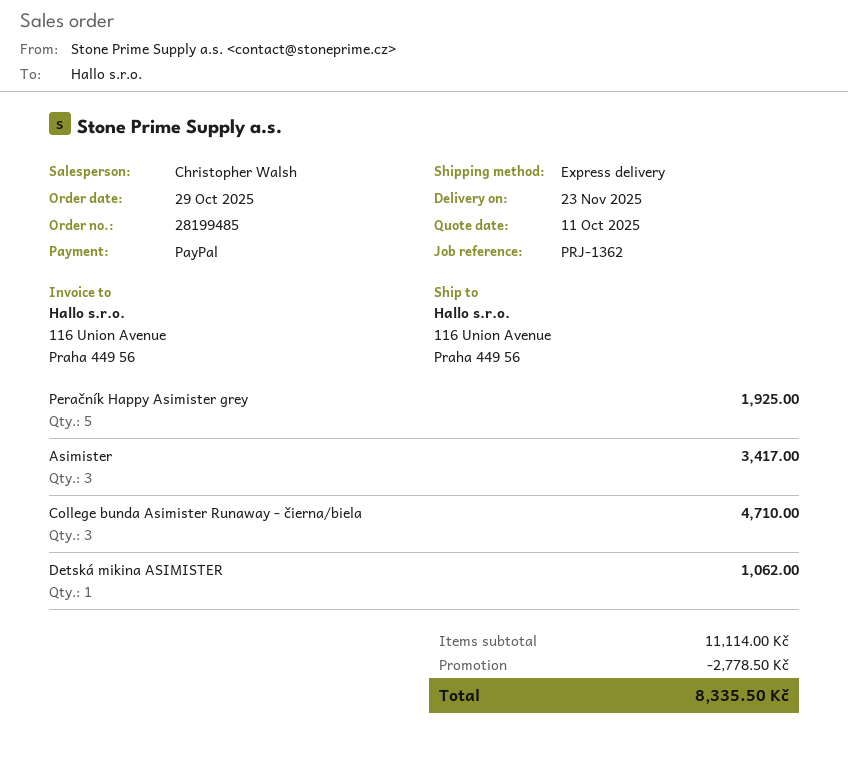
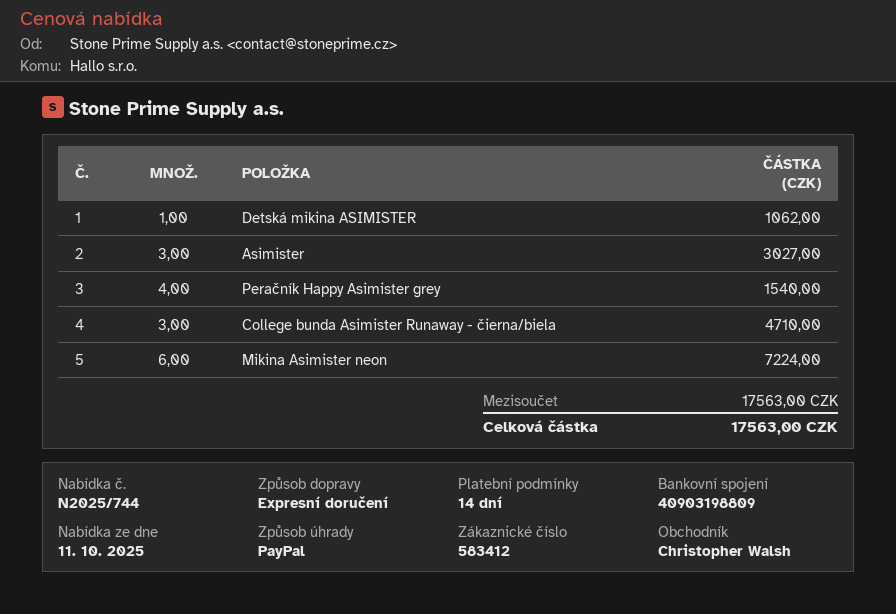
Peračník Happy Asimister grey: 5 for 1925.00 -> 4 for 1540.00
Asimister: 3 for 3417.00 -> 3 for 3027.00
Mikina Asimister neon: none -> 6 for 7224.00
subtotal: 11114.00 -> 17563.00
discount: 2778.50 -> none
total: 8335.50 -> 17563.00

